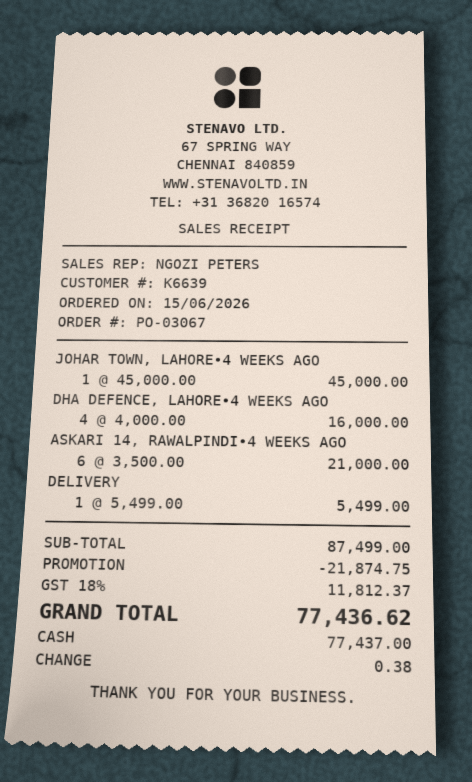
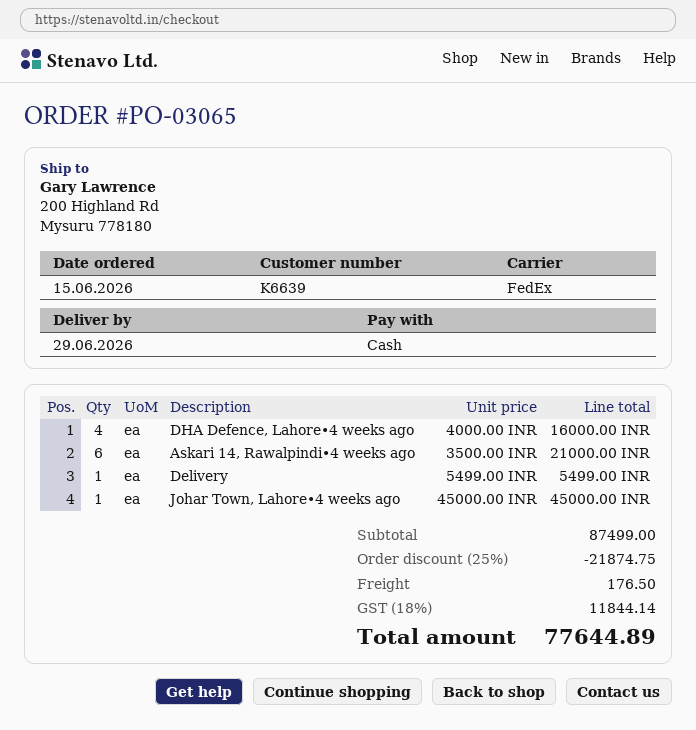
order number: PO-03067 -> PO-03065
shipping: none -> 176.50
tax: 18% = 11812.37 -> 18% = 11844.14
total: 77436.62 -> 77644.89

